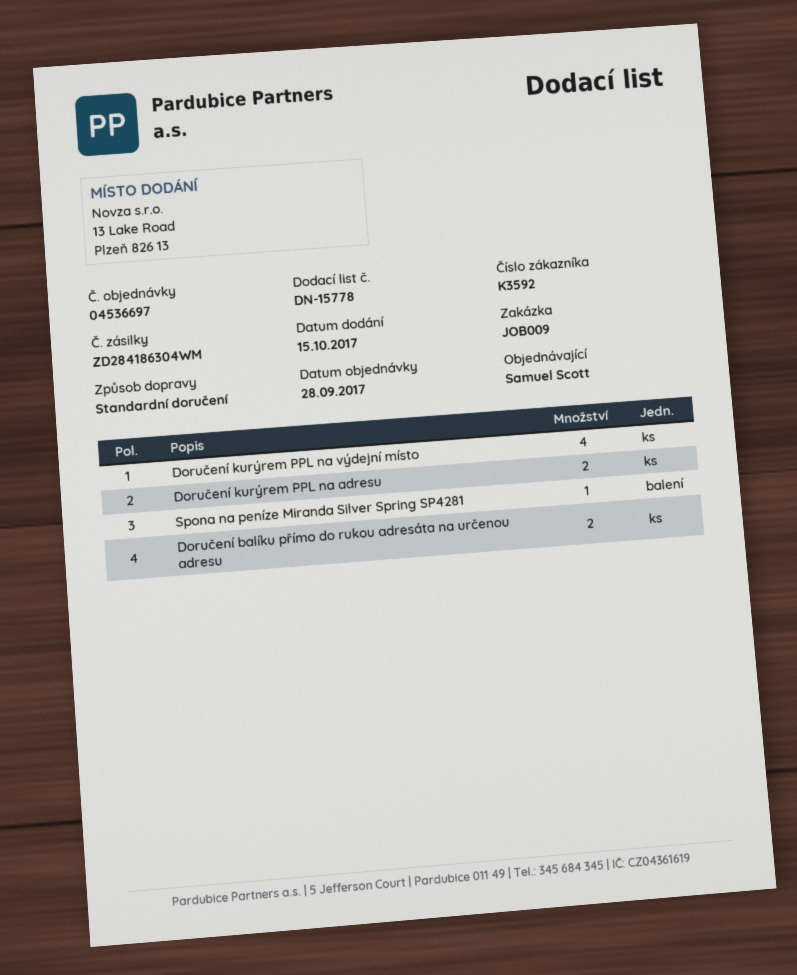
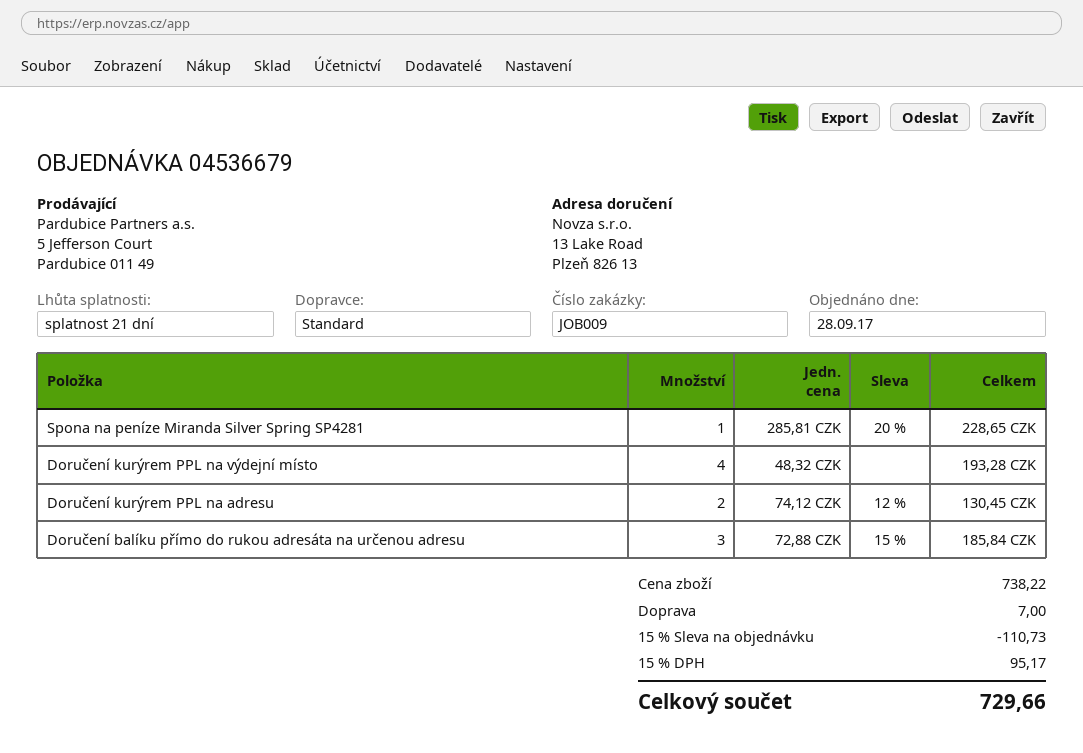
order number: 04536697 -> 04536679
Doručení balíku přímo do rukou adresáta na určenou adresu: 2 -> 3

